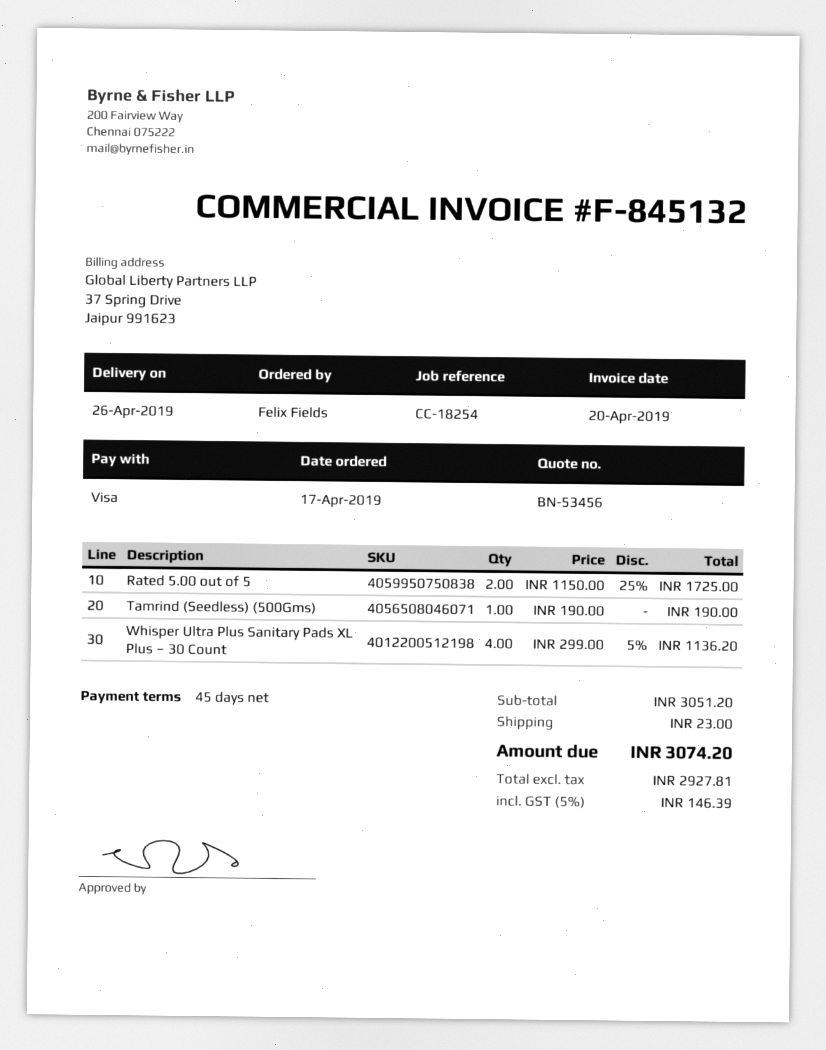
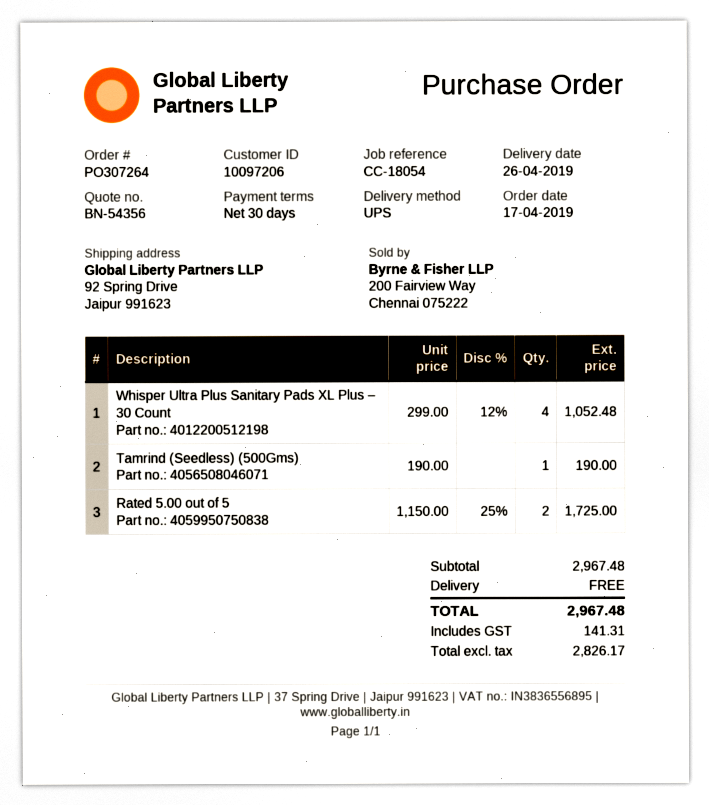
quote number: BN-53456 -> BN-54356
payment terms: 45 days -> 30 days
reference: CC-18254 -> CC-18054
Whisper Ultra Plus Sanitary Pads XL Plus – 30 Count: 4 x 299.00 - 5% = 1136.20 -> 4 x 299.00 - 12% = 1052.48
subtotal: 3051.20 -> 2967.48
shipping: 23.00 -> 0.00
net: 2927.81 -> 2826.17
tax: 146.39 -> 141.31
total: 3074.20 -> 2967.48

